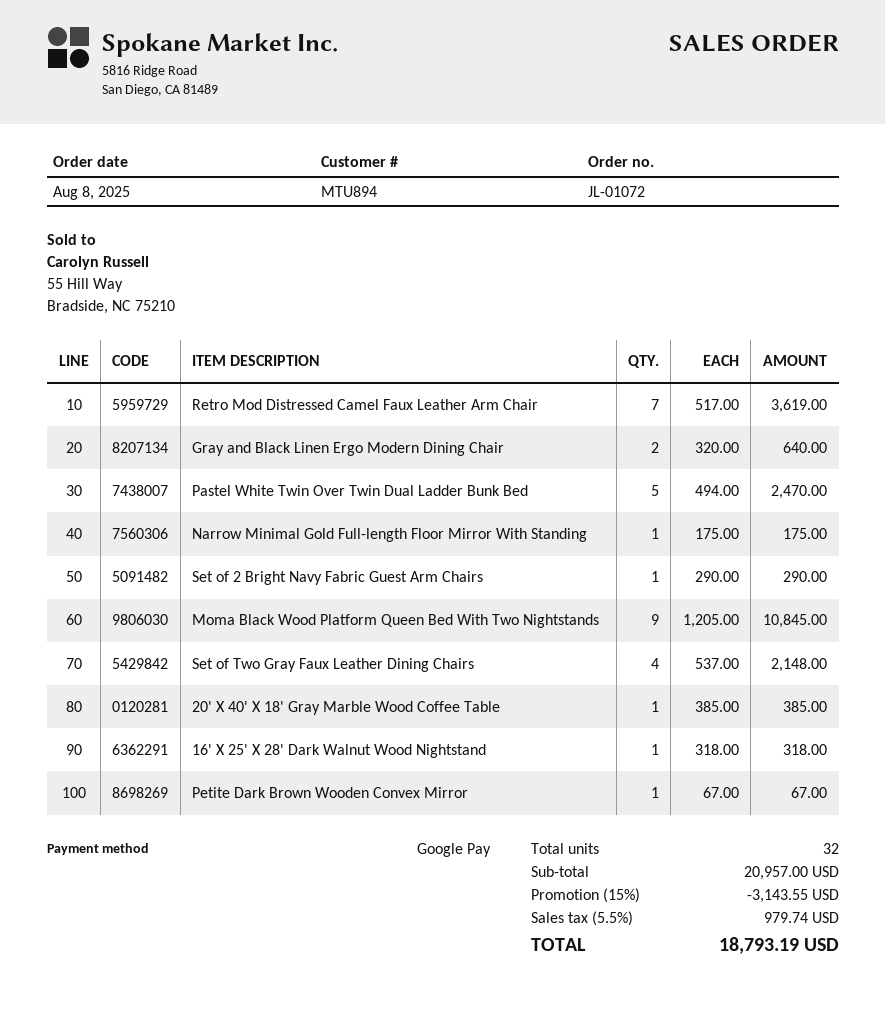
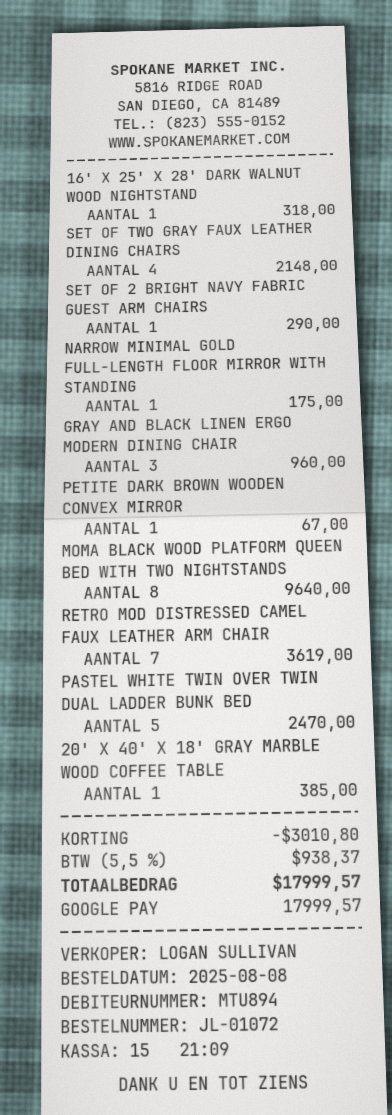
Gray and Black Linen Ergo Modern Dining Chair: 2 for 640.00 -> 3 for 960.00
Moma Black Wood Platform Queen Bed With Two Nightstands: 9 for 10845.00 -> 8 for 9640.00
discount: 3143.55 -> 3010.80
tax: 5.5% = 979.74 -> 5.5% = 938.37
total: 18793.19 -> 17999.57

